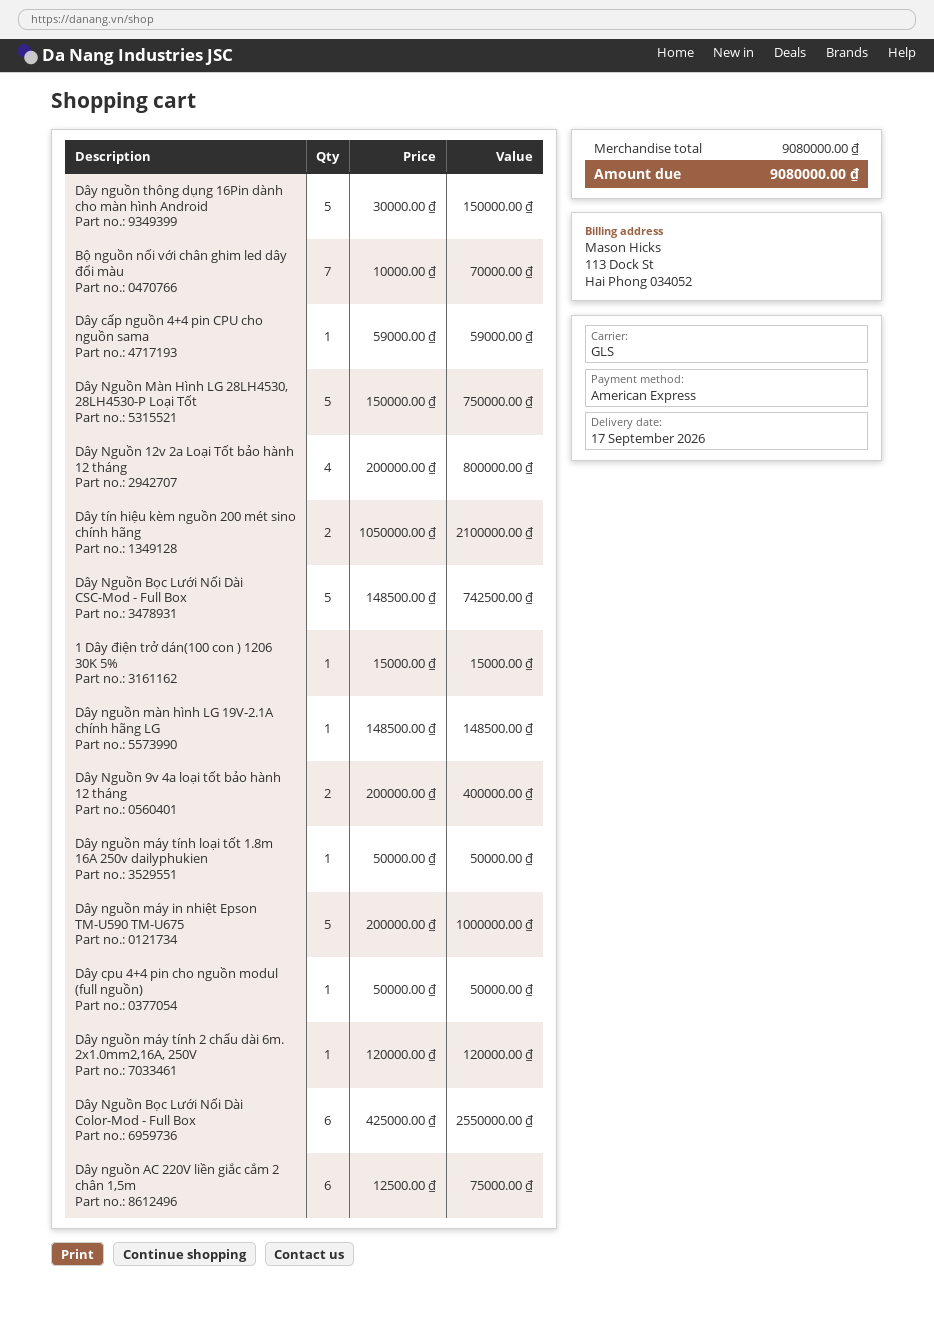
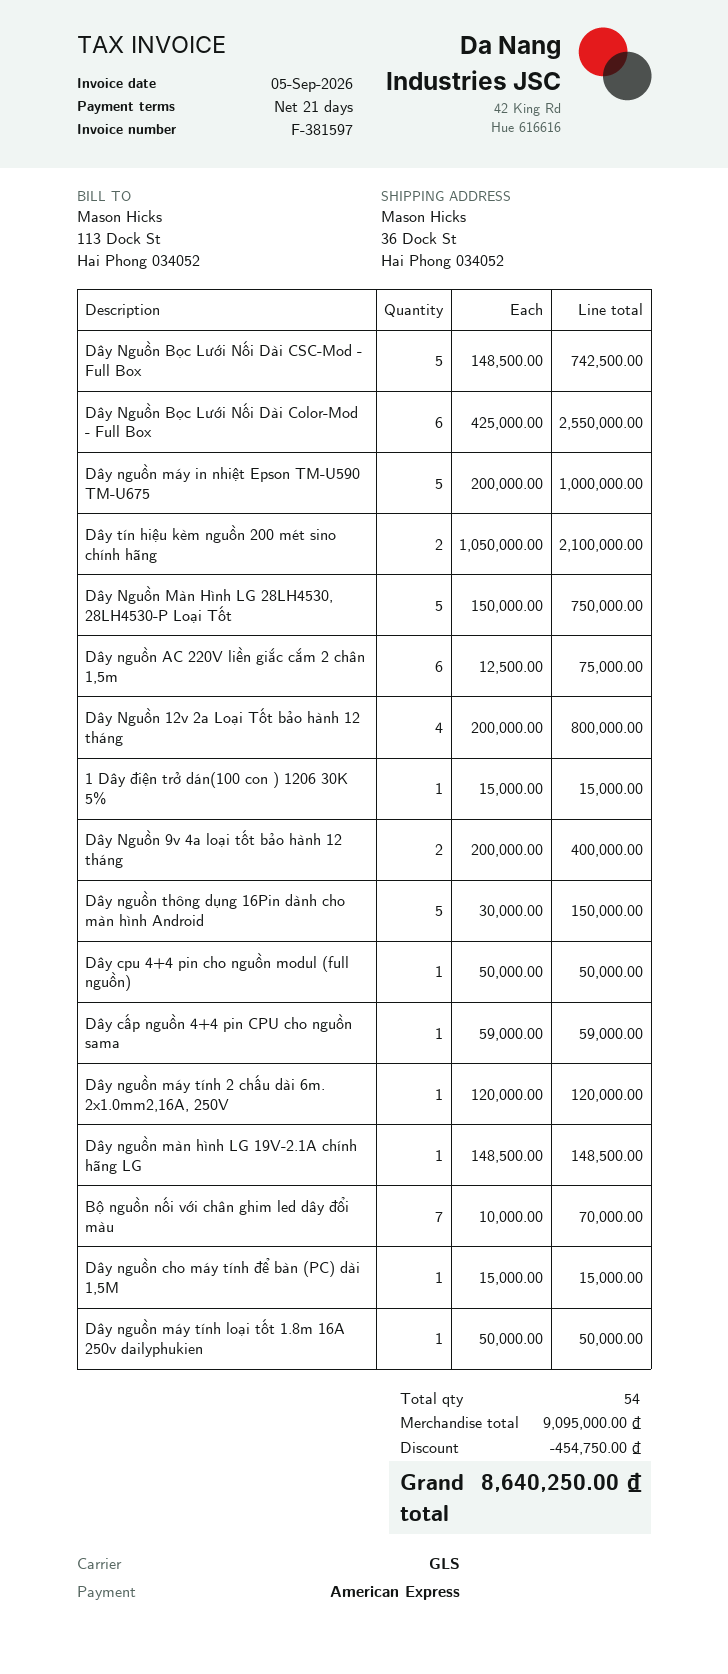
Dây nguồn cho máy tính để bàn (PC) dài 1,5M: none -> 1 x 15000.00 = 15000.00
subtotal: 9080000.00 -> 9095000.00
discount: none -> 454750.00
total: 9080000.00 -> 8640250.00

